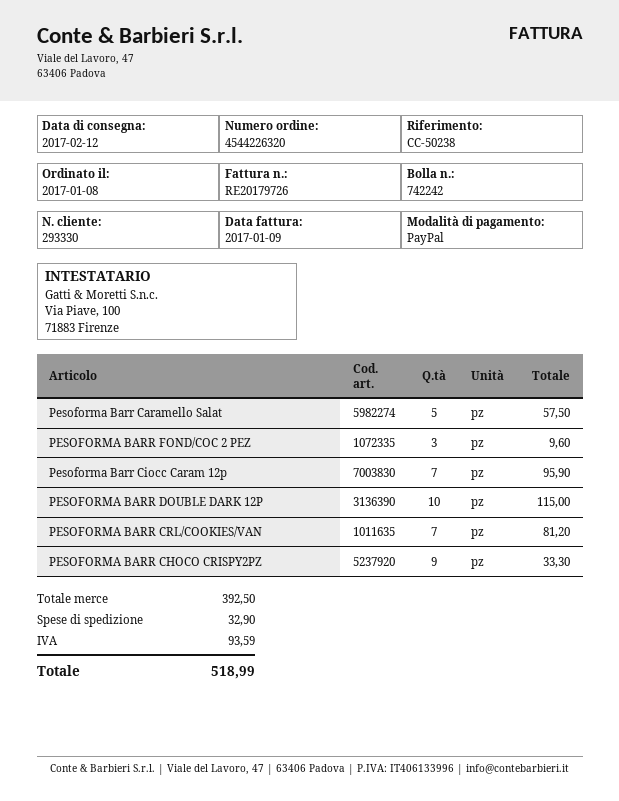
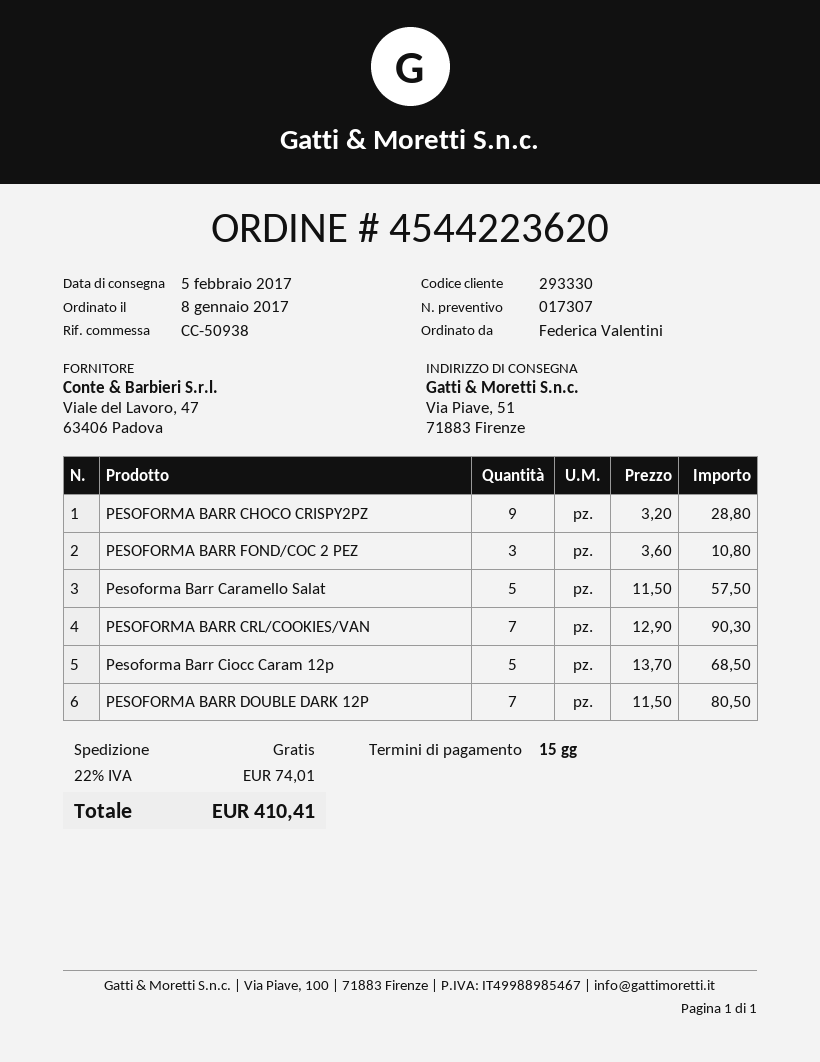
order number: 4544226320 -> 4544223620
delivery date: 2017-02-12 -> 2017-02-05
reference: CC-50238 -> CC-50938
PESOFORMA BARR FOND/COC 2 PEZ: 3 for 9.60 -> 3 for 10.80
Pesoforma Barr Ciocc Caram 12p: 7 for 95.90 -> 5 for 68.50
PESOFORMA BARR DOUBLE DARK 12P: 10 for 115.00 -> 7 for 80.50
PESOFORMA BARR CRL/COOKIES/VAN: 7 for 81.20 -> 7 for 90.30
PESOFORMA BARR CHOCO CRISPY2PZ: 9 for 33.30 -> 9 for 28.80
shipping: 32.90 -> 0.00
tax: 93.59 -> 74.01
total: 518.99 -> 410.41

